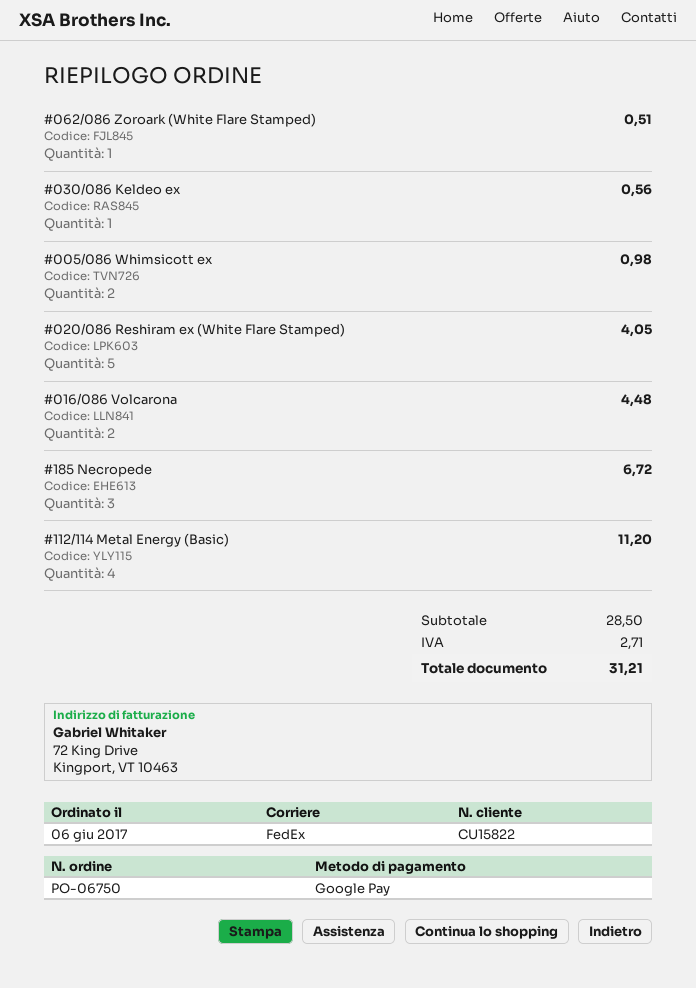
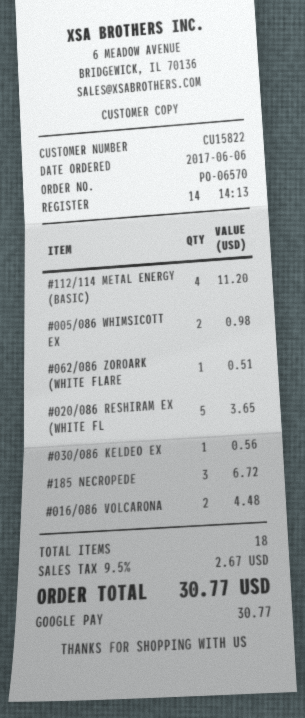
order number: PO-06750 -> PO-06570
#020/086 Reshiram ex (White Flare Stamped): 5 for 4.05 -> 5 for 3.65
tax: 2.71 -> 2.67
total: 31.21 -> 30.77

